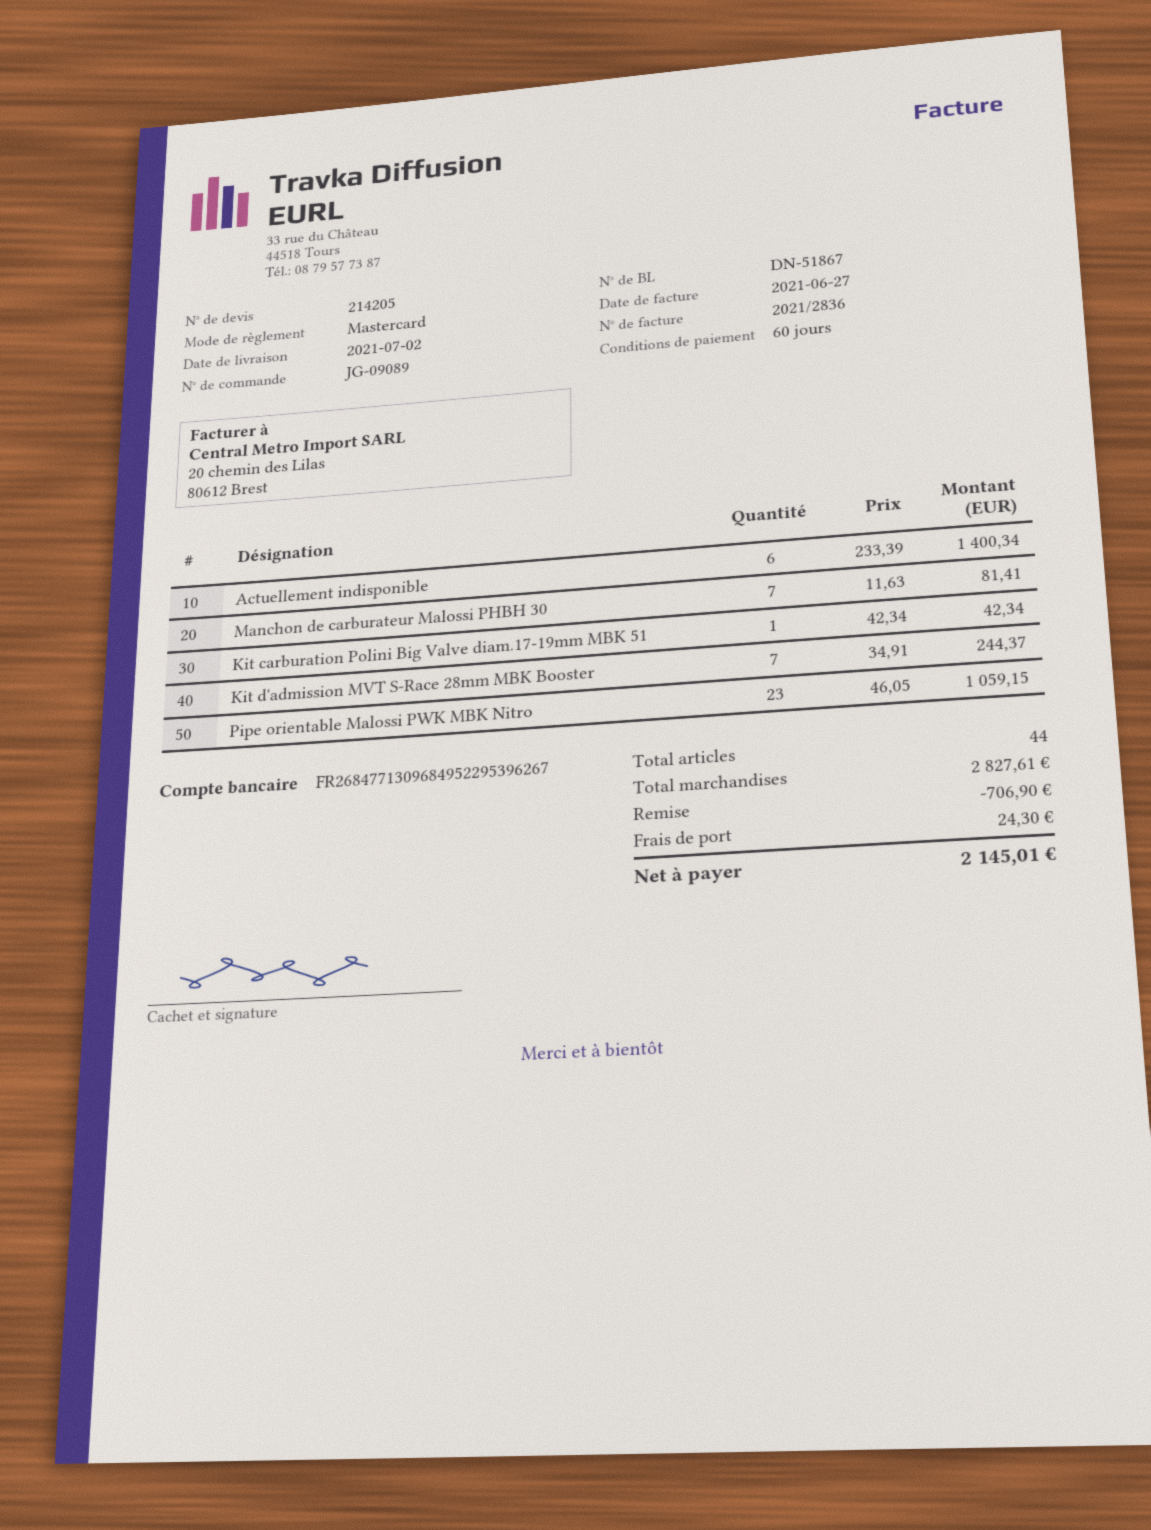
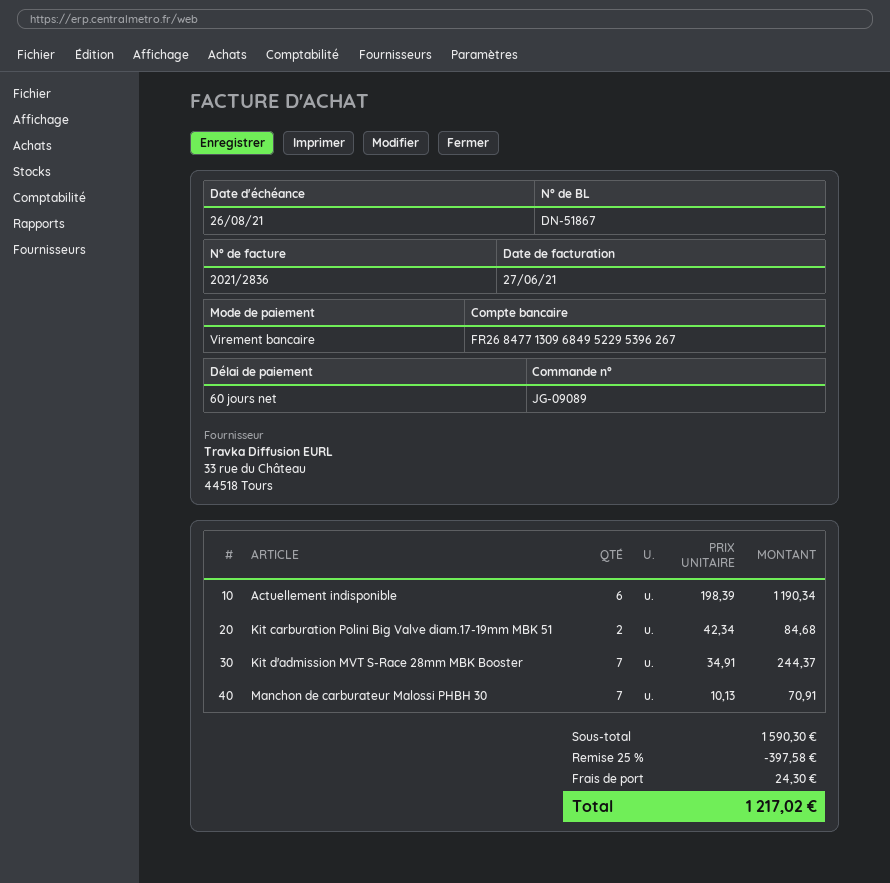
payment method: Mastercard -> bank transfer
Actuellement indisponible: 6 x 233.39 = 1400.34 -> 6 x 198.39 = 1190.34
Manchon de carburateur Malossi PHBH 30: 7 x 11.63 = 81.41 -> 7 x 10.13 = 70.91
Kit carburation Polini Big Valve diam.17-19mm MBK 51: 1 x 42.34 = 42.34 -> 2 x 42.34 = 84.68
Pipe orientable Malossi PWK MBK Nitro: 23 x 46.05 = 1059.15 -> none
subtotal: 2827.61 -> 1590.30
discount: 706.90 -> 397.58
total: 2145.01 -> 1217.02

